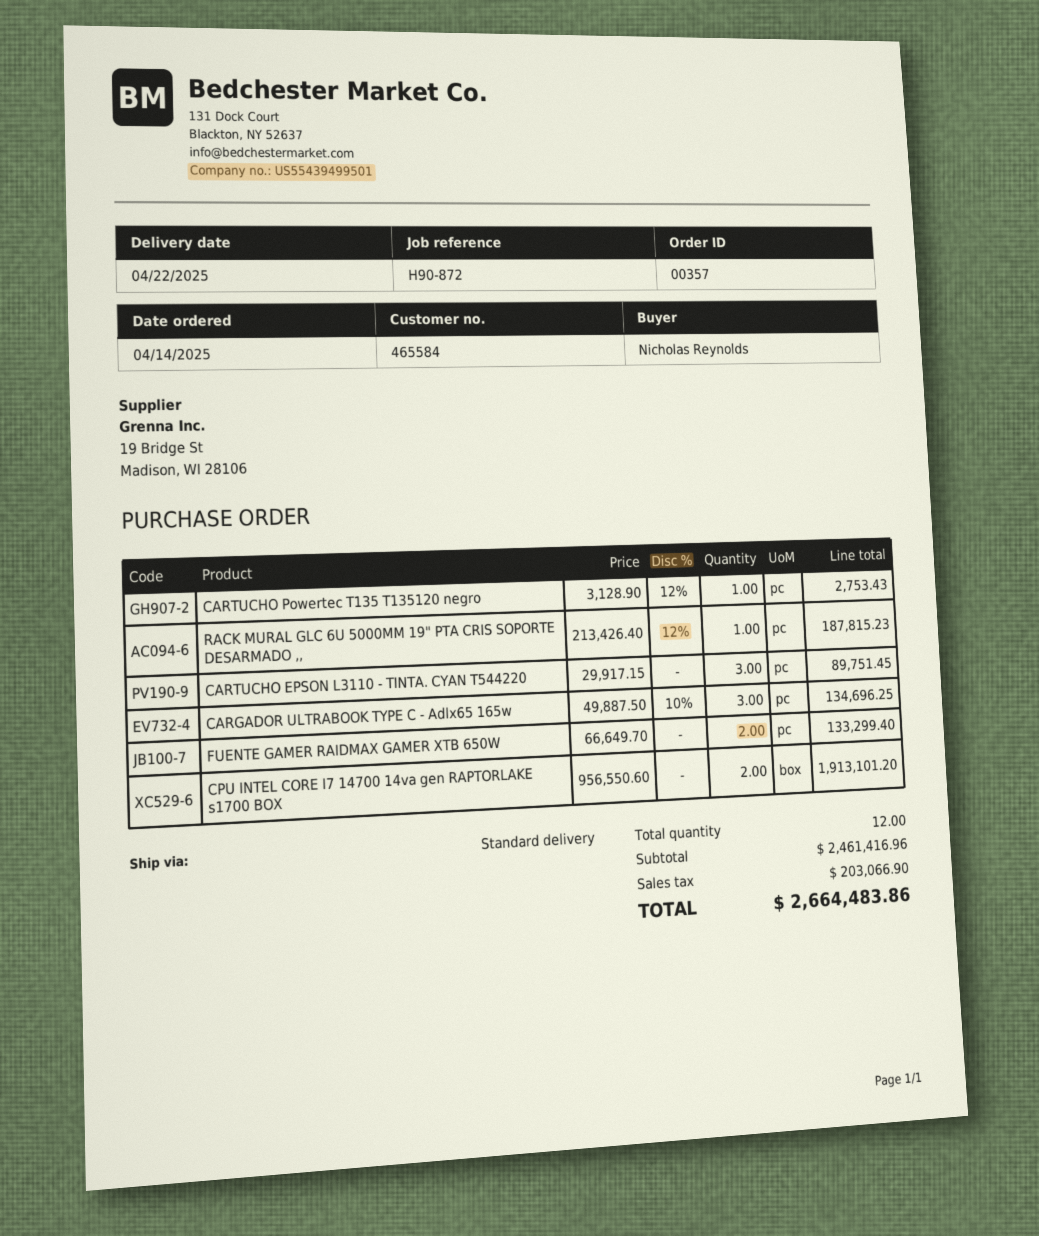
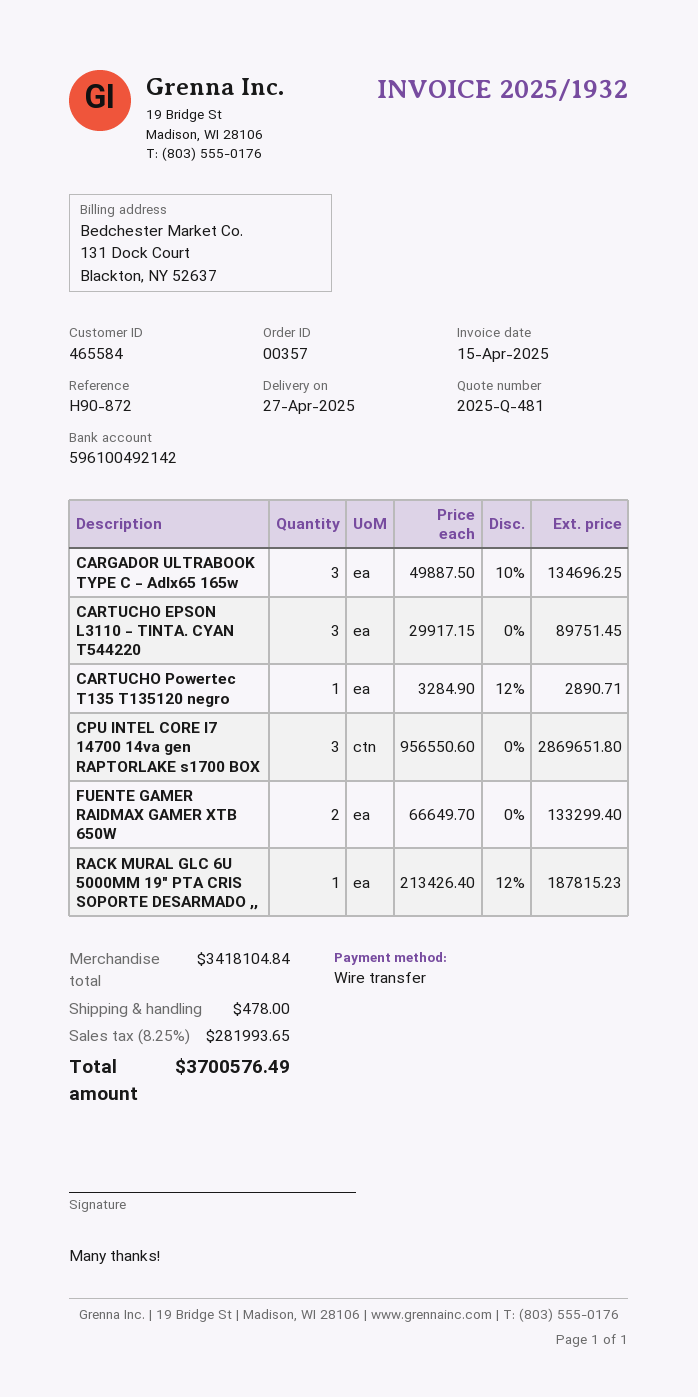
delivery date: 2025-04-22 -> 2025-04-27
CARTUCHO Powertec T135 T135120 negro: 1 x 3128.90 - 12% = 2753.43 -> 1 x 3284.90 - 12% = 2890.71
CPU INTEL CORE I7 14700 14va gen RAPTORLAKE s1700 BOX: 2 x 956550.60 = 1913101.20 -> 3 x 956550.60 = 2869651.80
subtotal: 2461416.96 -> 3418104.84
shipping: none -> 478.00
tax: 203066.90 -> 281993.65
total: 2664483.86 -> 3700576.49

